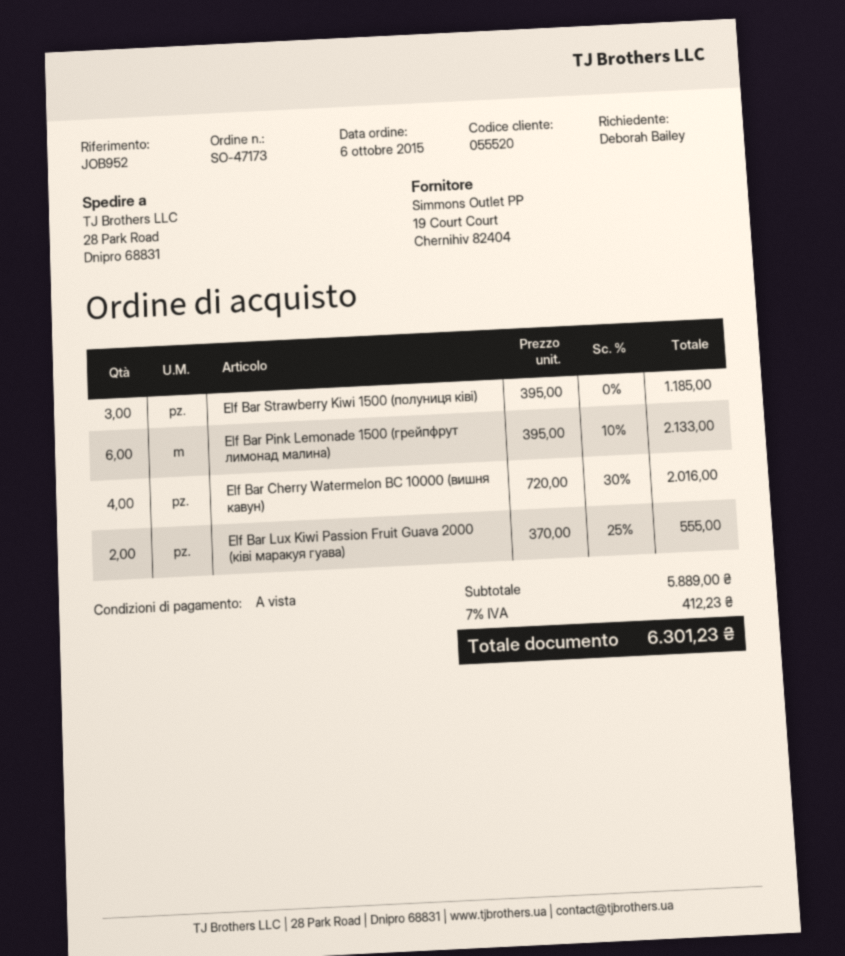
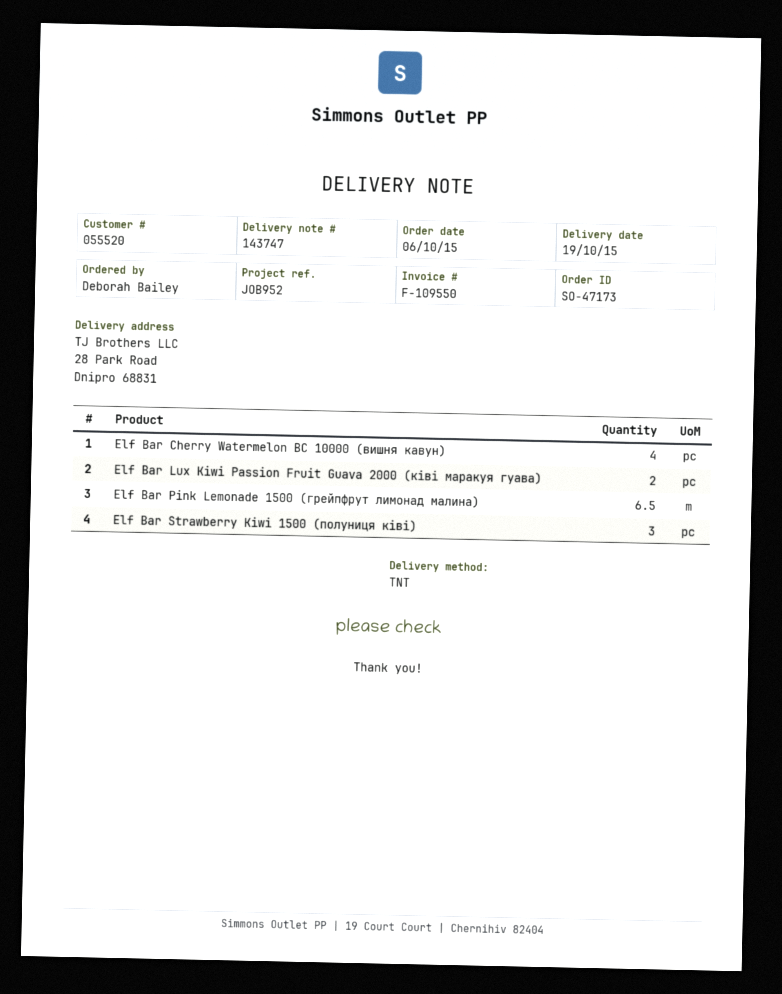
Elf Bar Pink Lemonade 1500 (грейпфрут лимонад малина): 6 -> 6.5

